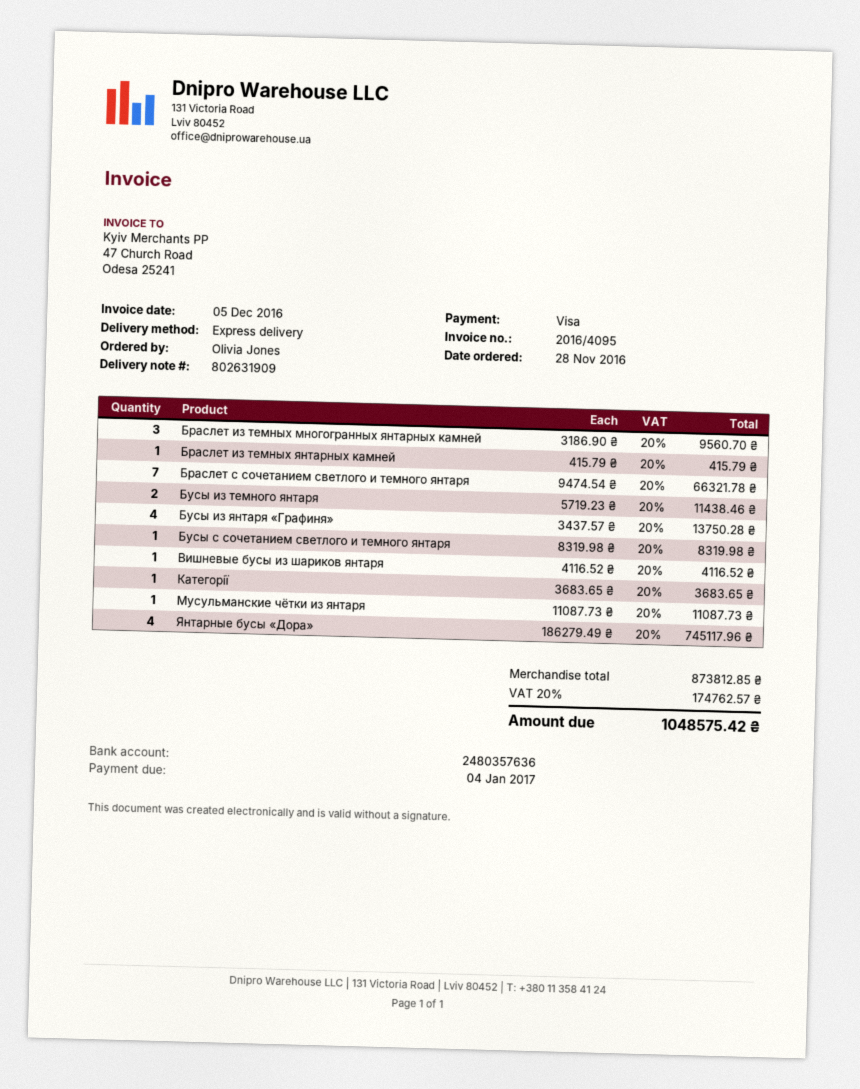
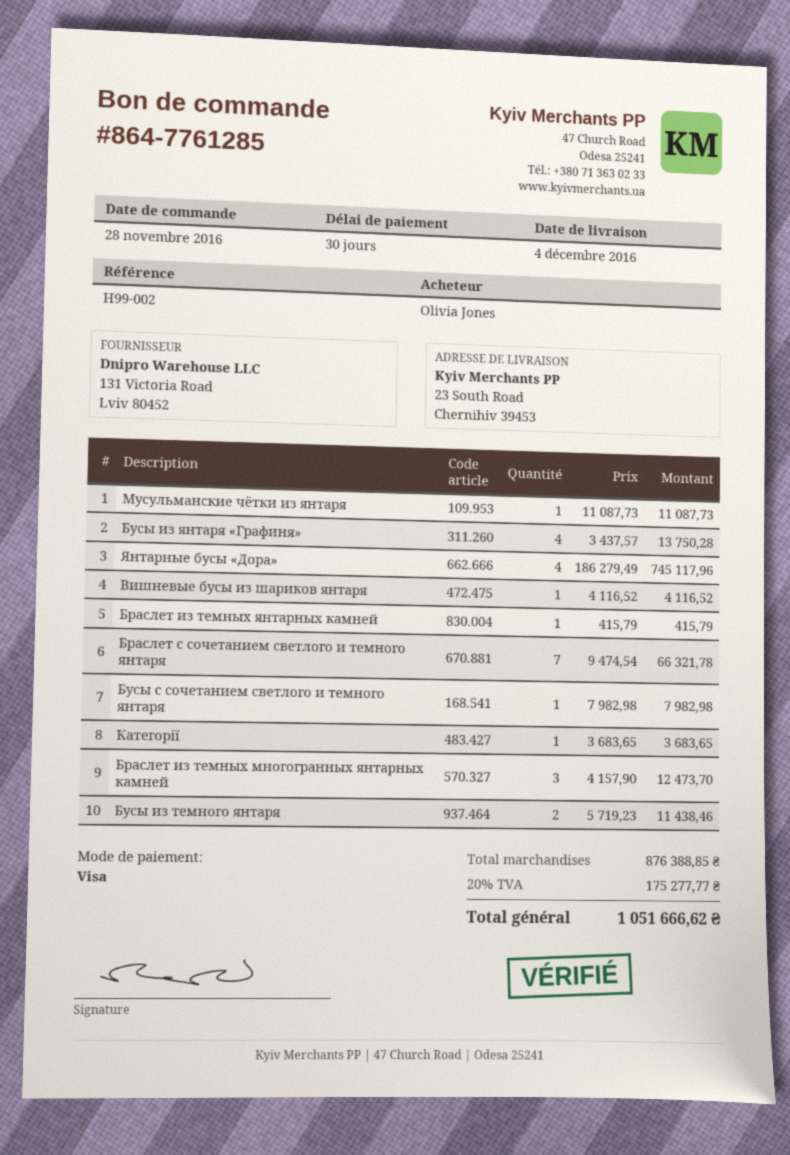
Браслет из темных многогранных янтарных камней: 3 x 3186.90 = 9560.70 -> 3 x 4157.90 = 12473.70
Бусы с сочетанием светлого и темного янтаря: 1 x 8319.98 = 8319.98 -> 1 x 7982.98 = 7982.98
subtotal: 873812.85 -> 876388.85
tax: 20% = 174762.57 -> 20% = 175277.77
total: 1048575.42 -> 1051666.62

